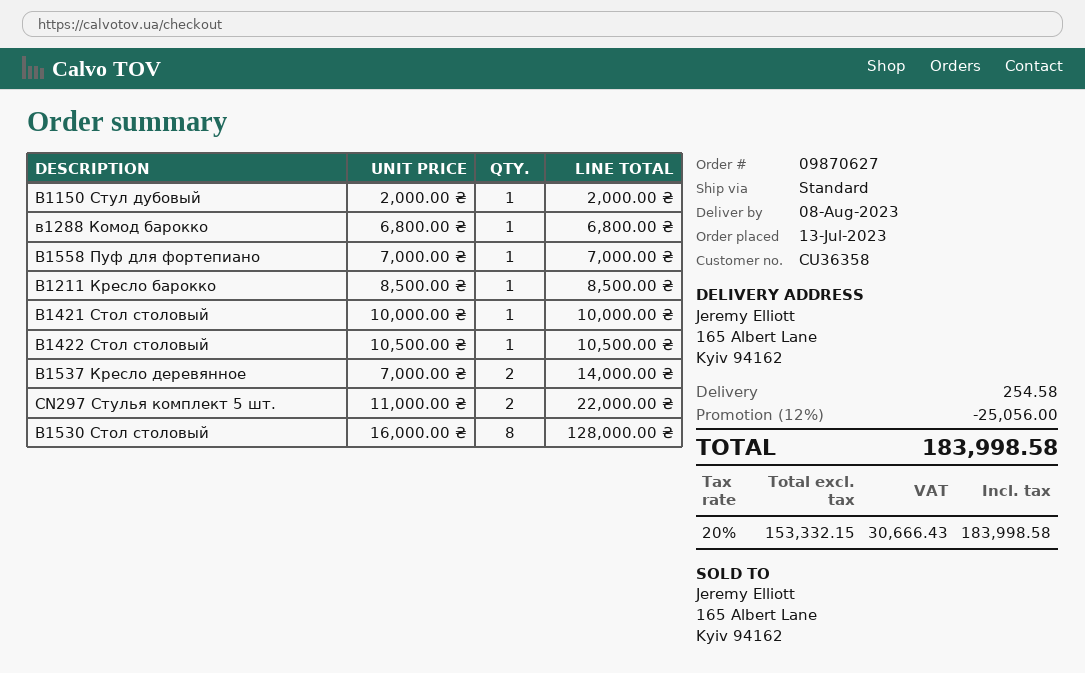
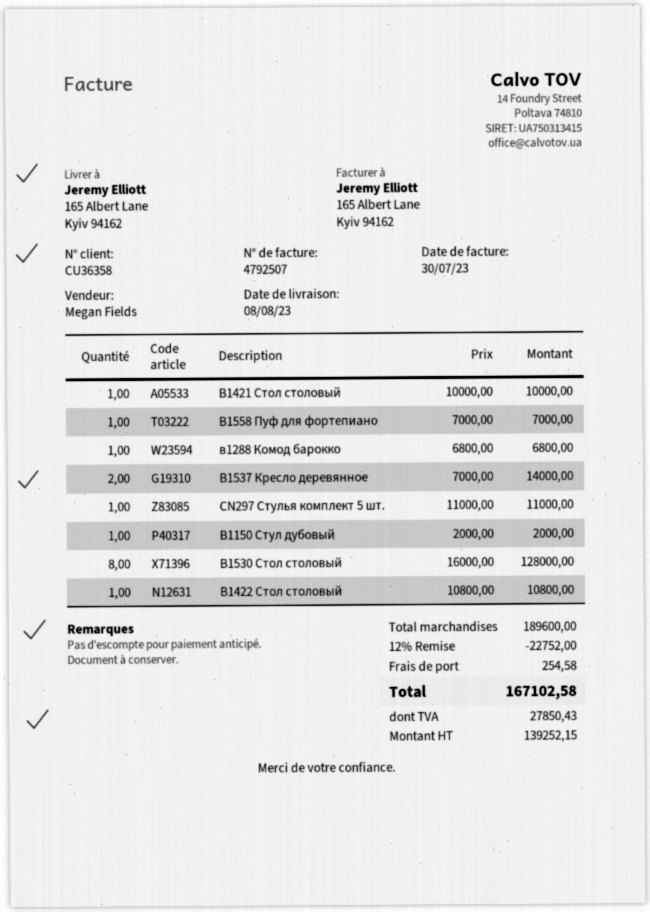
В1211 Кресло барокко: 1 x 8500.00 = 8500.00 -> none
В1422 Стол столовый: 1 x 10500.00 = 10500.00 -> 1 x 10800.00 = 10800.00
CN297 Стулья комплект 5 шт.: 2 x 11000.00 = 22000.00 -> 1 x 11000.00 = 11000.00
discount: 12% = 25056.00 -> 12% = 22752.00
net: 153332.15 -> 139252.15
tax: 30666.43 -> 27850.43
total: 183998.58 -> 167102.58

